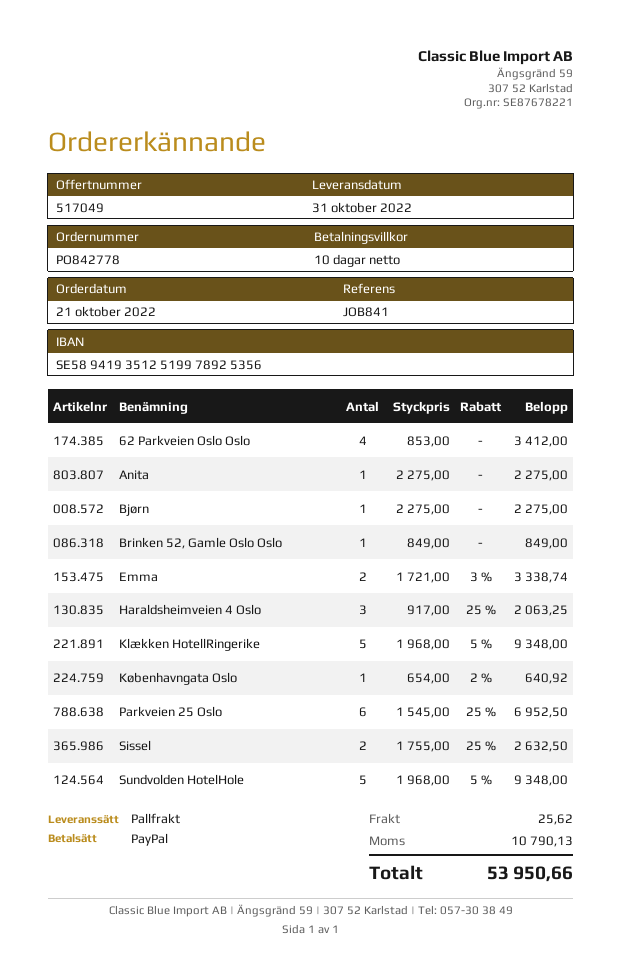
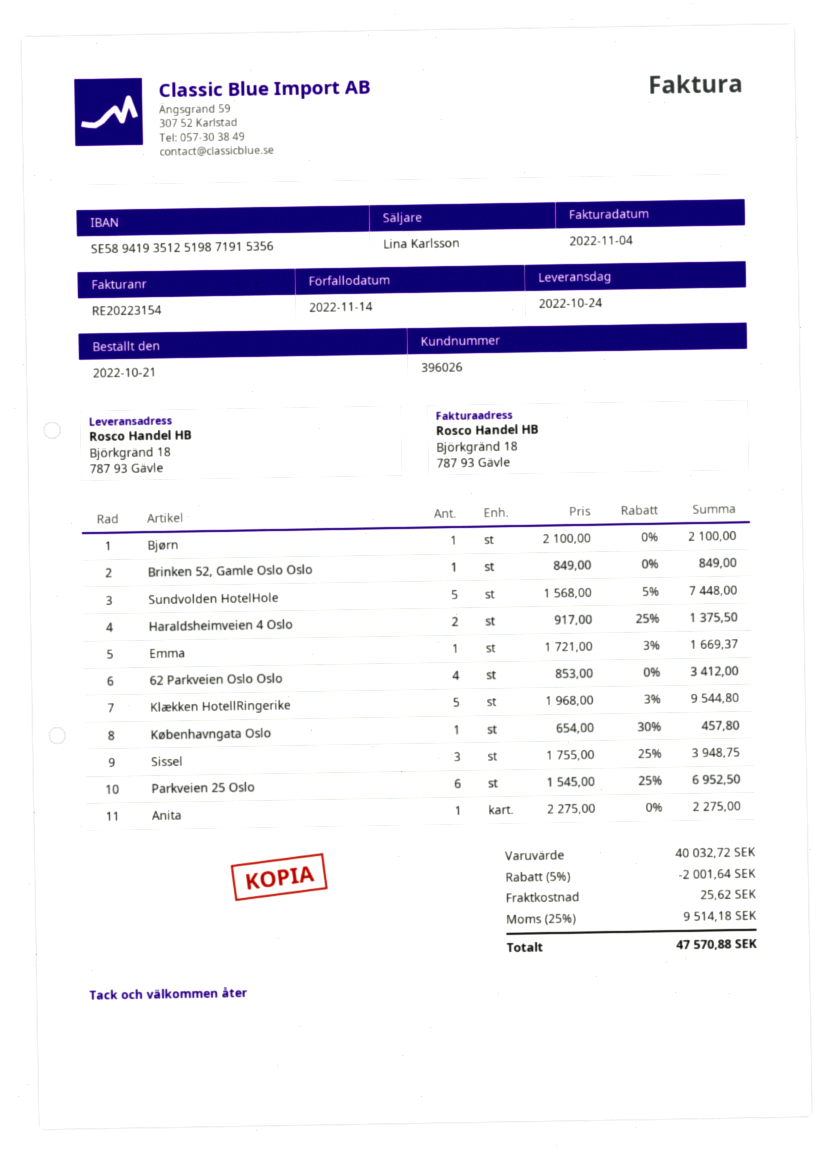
delivery date: 2022-10-31 -> 2022-10-24
bank account: SE5894193512519978925356 -> SE5894193512519871915356
Bjørn: 1 x 2275.00 = 2275.00 -> 1 x 2100.00 = 2100.00
Emma: 2 x 1721.00 - 3% = 3338.74 -> 1 x 1721.00 - 3% = 1669.37
Haraldsheimveien 4 Oslo: 3 x 917.00 - 25% = 2063.25 -> 2 x 917.00 - 25% = 1375.50
Klækken HotellRingerike: 5 x 1968.00 - 5% = 9348.00 -> 5 x 1968.00 - 3% = 9544.80
Københavngata Oslo: 1 x 654.00 - 2% = 640.92 -> 1 x 654.00 - 30% = 457.80
Sissel: 2 x 1755.00 - 25% = 2632.50 -> 3 x 1755.00 - 25% = 3948.75
Sundvolden HotelHole: 5 x 1968.00 - 5% = 9348.00 -> 5 x 1568.00 - 5% = 7448.00
discount: none -> 5% = 2001.64
tax: 10790.13 -> 9514.18
total: 53950.66 -> 47570.88

